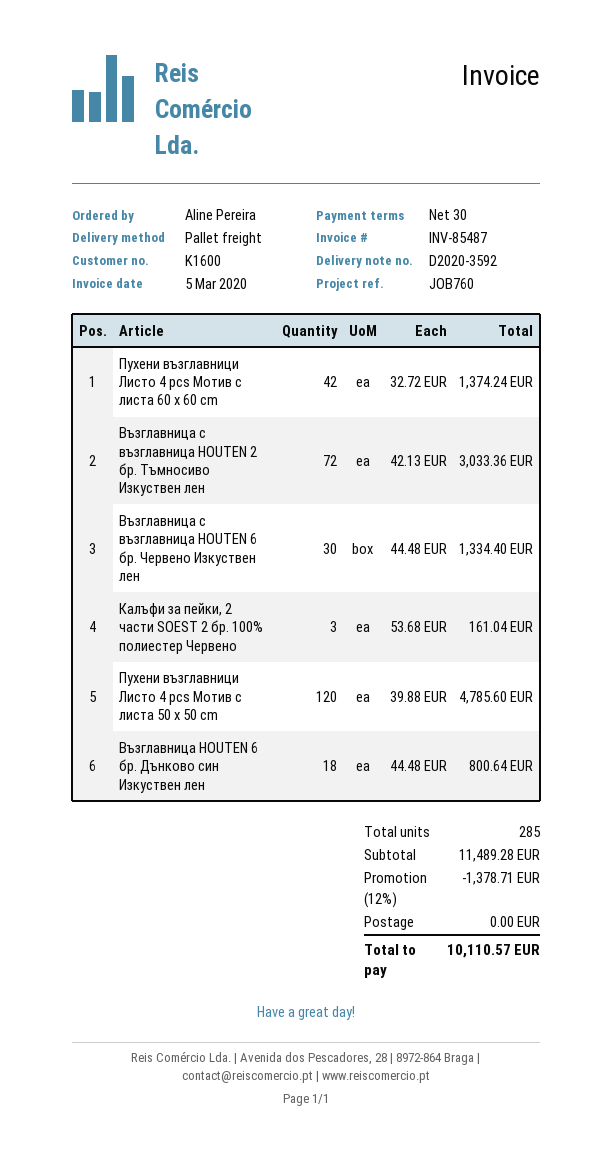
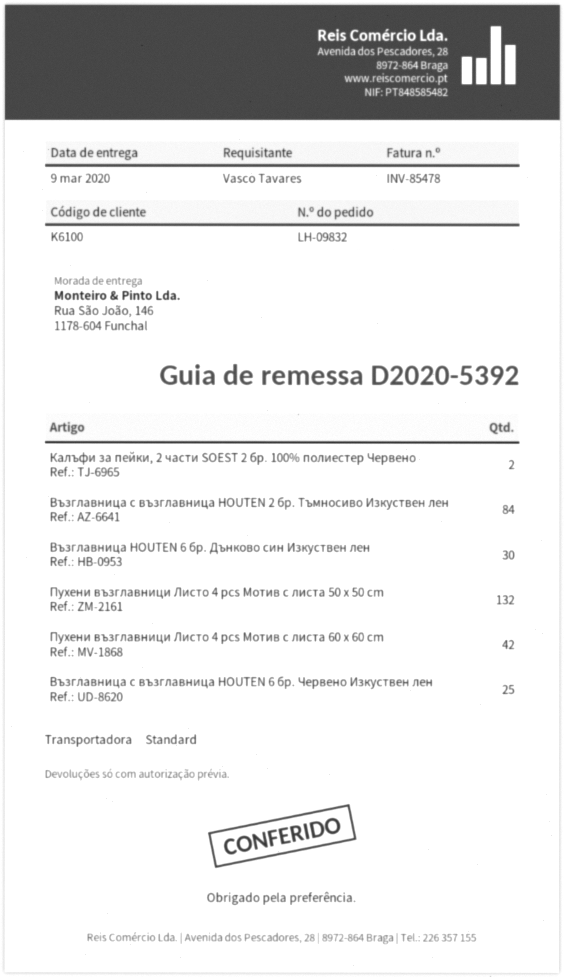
delivery note number: D2020-3592 -> D2020-5392
invoice number: INV-85487 -> INV-85478
customer number: K1600 -> K6100
ordered by: Aline Pereira -> Vasco Tavares
shipping method: pallet freight -> standard
Възглавница с възглавница HOUTEN 2 бр. Тъмносиво Изкуствен лен: 72 -> 84
Възглавница с възглавница HOUTEN 6 бр. Червено Изкуствен лен: 30 -> 25
Калъфи за пейки, 2 части SOEST 2 бр. 100% полиестер Червено: 3 -> 2
Пухени възглавници Листо 4 pcs Мотив с листа 50 x 50 cm: 120 -> 132
Възглавница HOUTEN 6 бр. Дънково син Изкуствен лен: 18 -> 30

